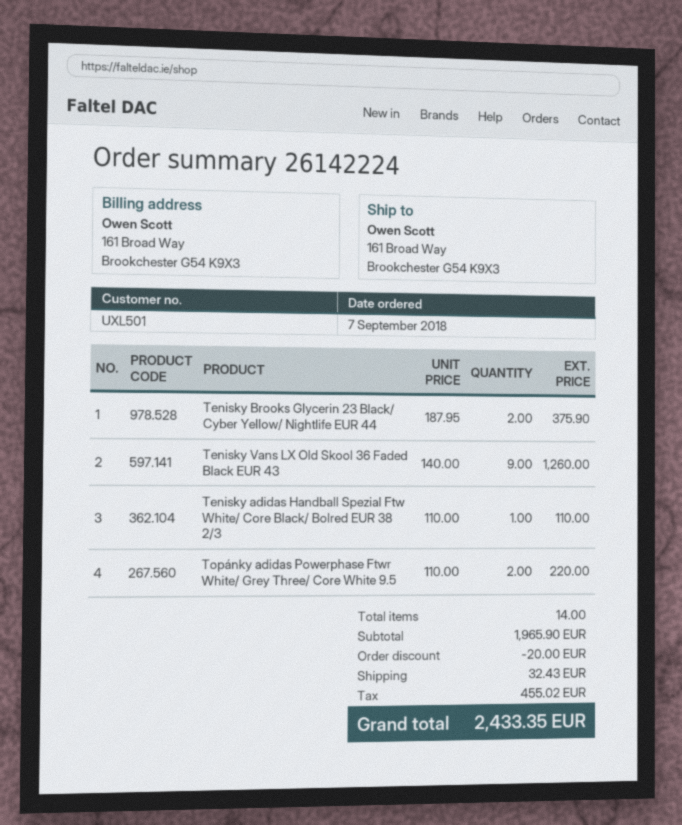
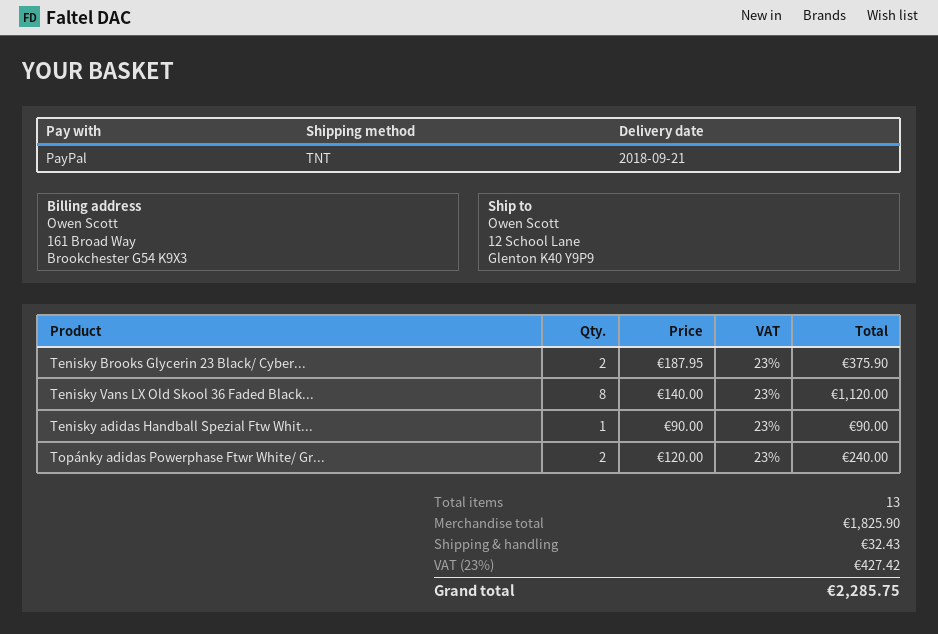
ship to: 161 Broad Way, Brookchester G54 K9X3 -> 12 School Lane, Glenton K40 Y9P9
Tenisky Vans LX Old Skool 36 Faded Black EUR 43: 9 x 140.00 = 1260.00 -> 8 x 140.00 = 1120.00
Tenisky adidas Handball Spezial Ftw White/ Core Black/ Bolred EUR 38 2/3: 1 x 110.00 = 110.00 -> 1 x 90.00 = 90.00
Topánky adidas Powerphase Ftwr White/ Grey Three/ Core White 9.5: 2 x 110.00 = 220.00 -> 2 x 120.00 = 240.00
total quantity: 14 -> 13
subtotal: 1965.90 -> 1825.90
discount: 20.00 -> none
tax: 455.02 -> 427.42
total: 2433.35 -> 2285.75

